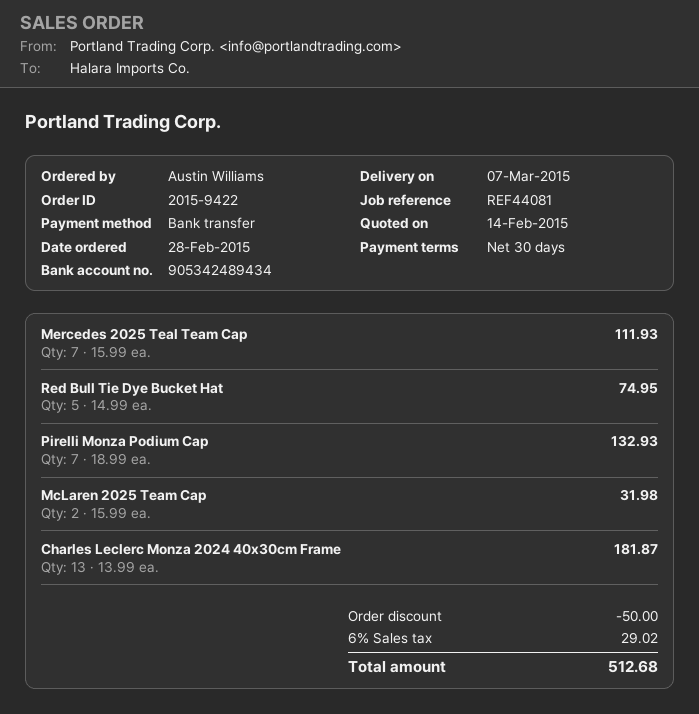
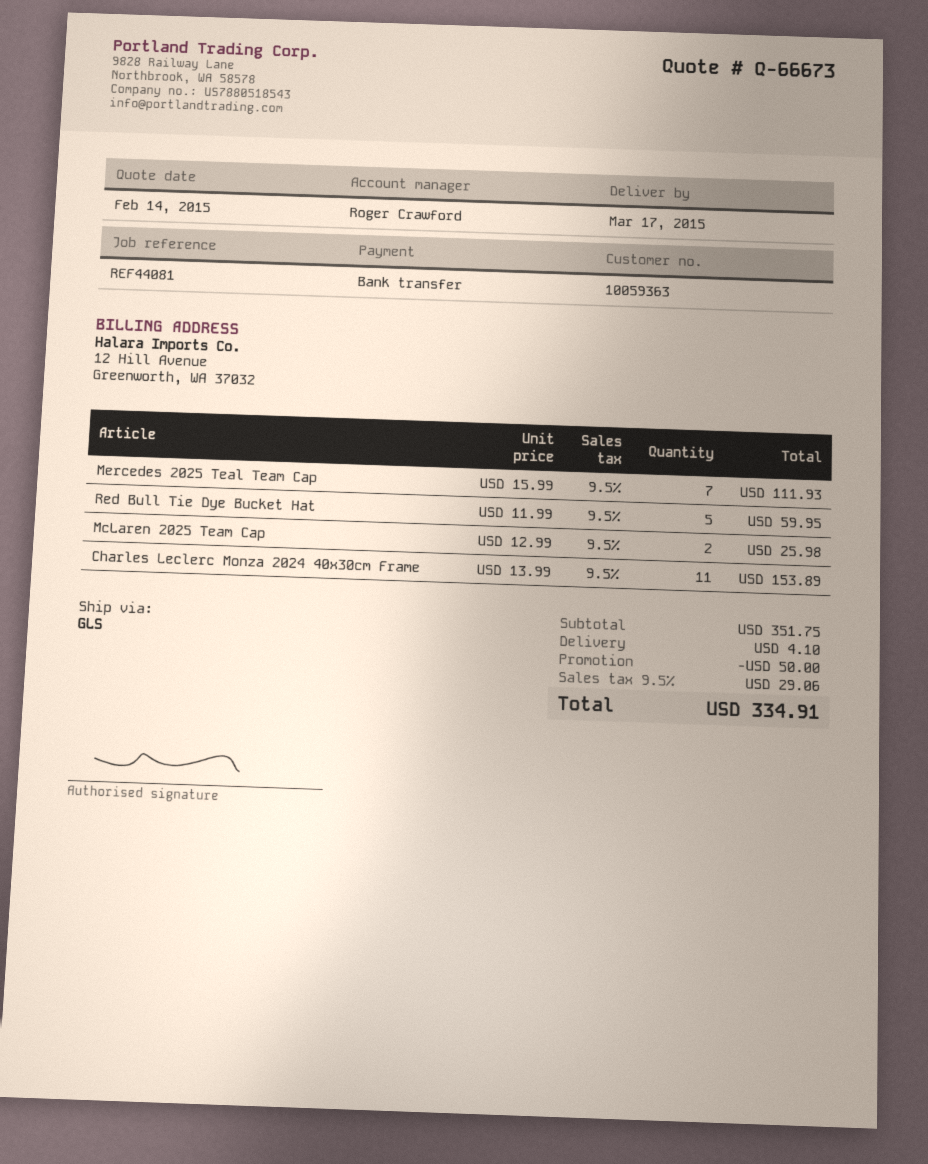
delivery date: 2015-03-07 -> 2015-03-17
Red Bull Tie Dye Bucket Hat: 5 x 14.99 = 74.95 -> 5 x 11.99 = 59.95
Pirelli Monza Podium Cap: 7 x 18.99 = 132.93 -> none
McLaren 2025 Team Cap: 2 x 15.99 = 31.98 -> 2 x 12.99 = 25.98
Charles Leclerc Monza 2024 40x30cm Frame: 13 x 13.99 = 181.87 -> 11 x 13.99 = 153.89
shipping: none -> 4.10
tax: 6% = 29.02 -> 9.5% = 29.06
total: 512.68 -> 334.91

